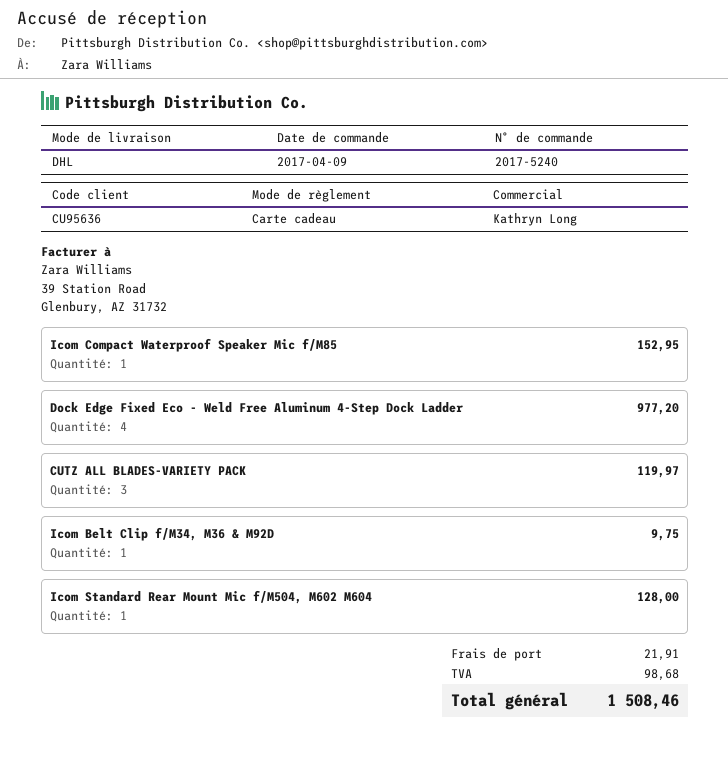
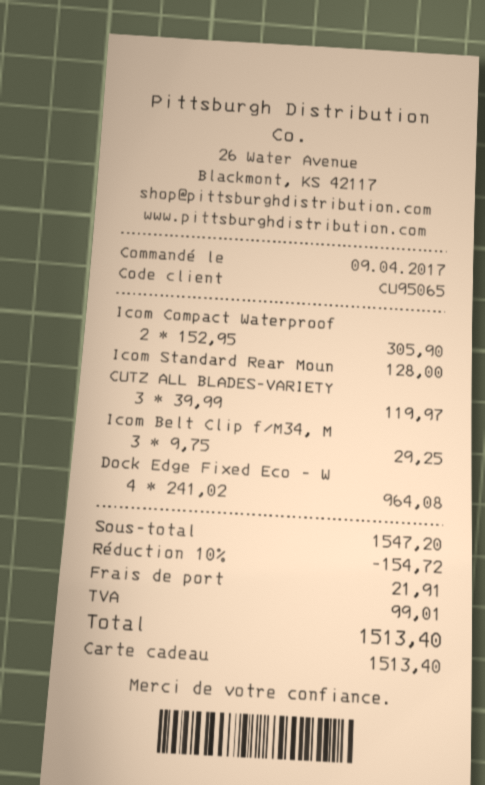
customer number: CU95636 -> CU95065
Icom Compact Waterproof Speaker Mic f/M85: 1 for 152.95 -> 2 for 305.90
Dock Edge Fixed Eco - Weld Free Aluminum 4-Step Dock Ladder: 4 for 977.20 -> 4 for 964.08
Icom Belt Clip f/M34, M36 & M92D: 1 for 9.75 -> 3 for 29.25
discount: none -> 10% = 154.72
tax: 98.68 -> 99.01
total: 1508.46 -> 1513.40

